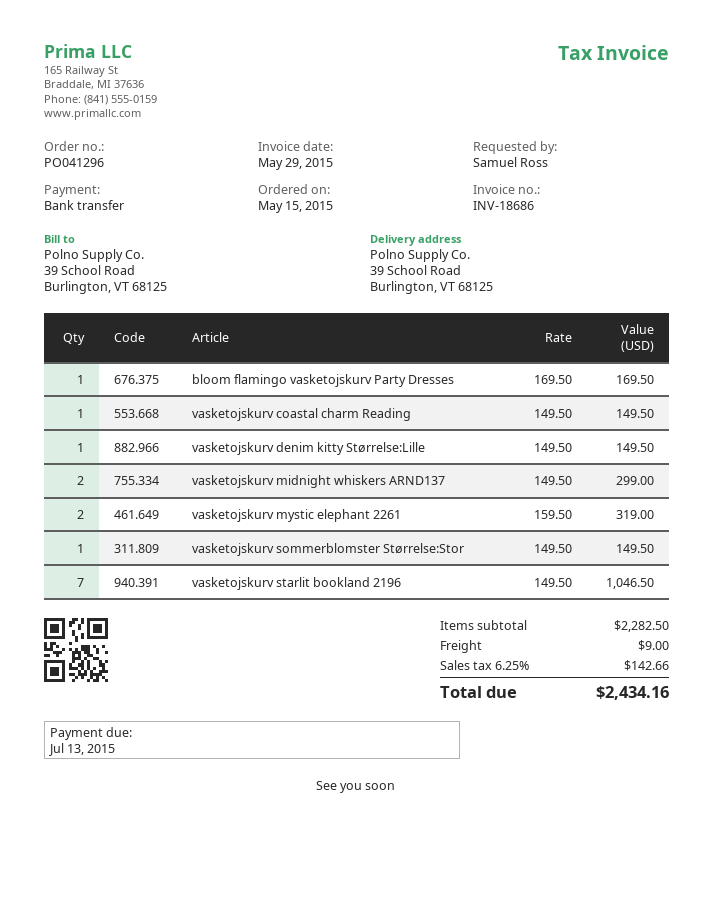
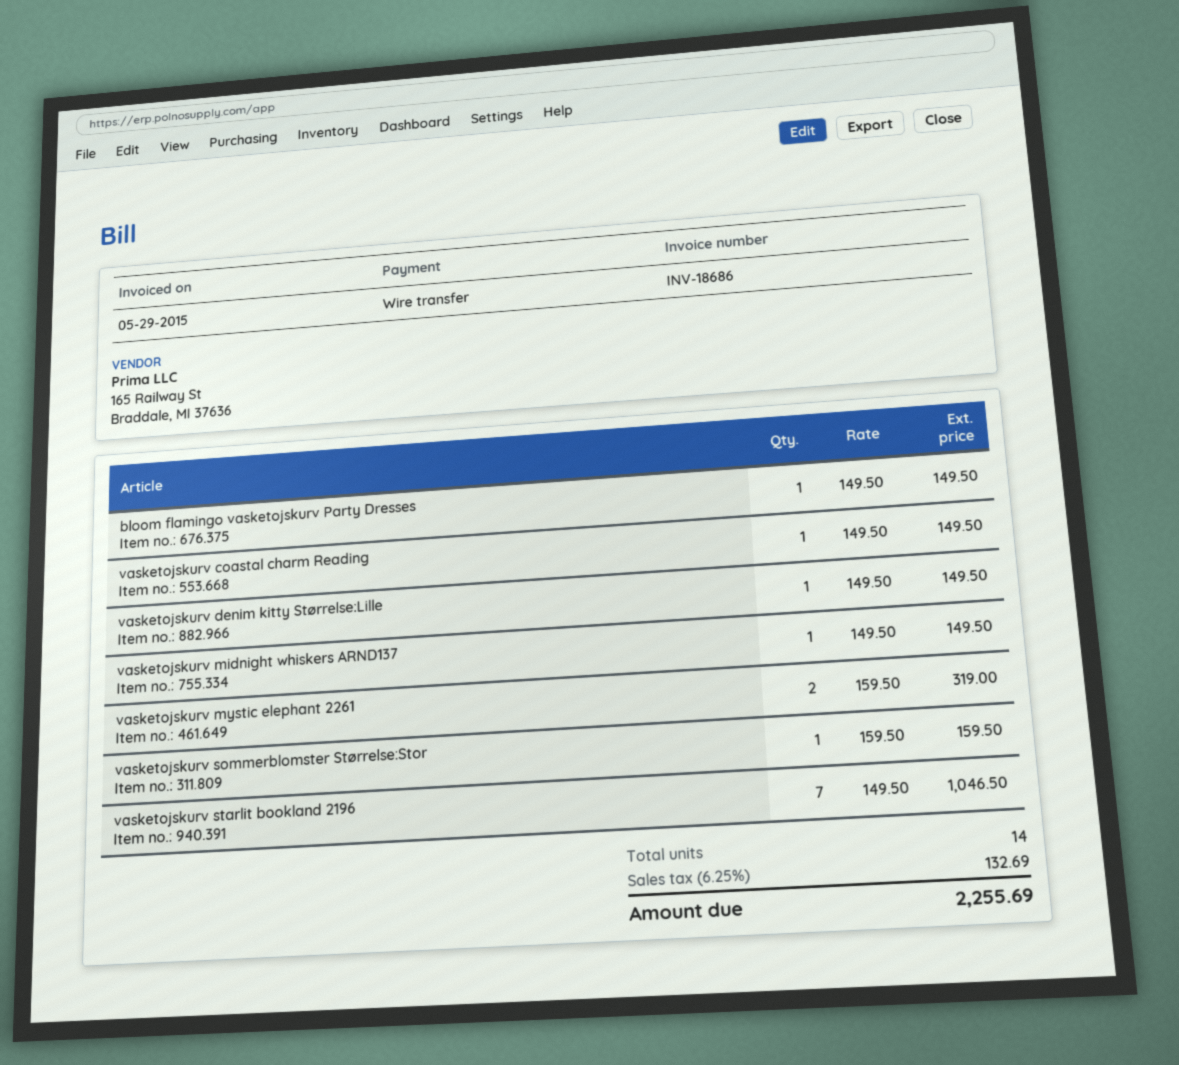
bloom flamingo vasketojskurv Party Dresses: 1 x 169.50 = 169.50 -> 1 x 149.50 = 149.50
vasketojskurv midnight whiskers ARND137: 2 x 149.50 = 299.00 -> 1 x 149.50 = 149.50
vasketojskurv sommerblomster Størrelse:Stor: 1 x 149.50 = 149.50 -> 1 x 159.50 = 159.50
shipping: 9.00 -> none
tax: 6.25% = 142.66 -> 6.25% = 132.69
total: 2434.16 -> 2255.69

